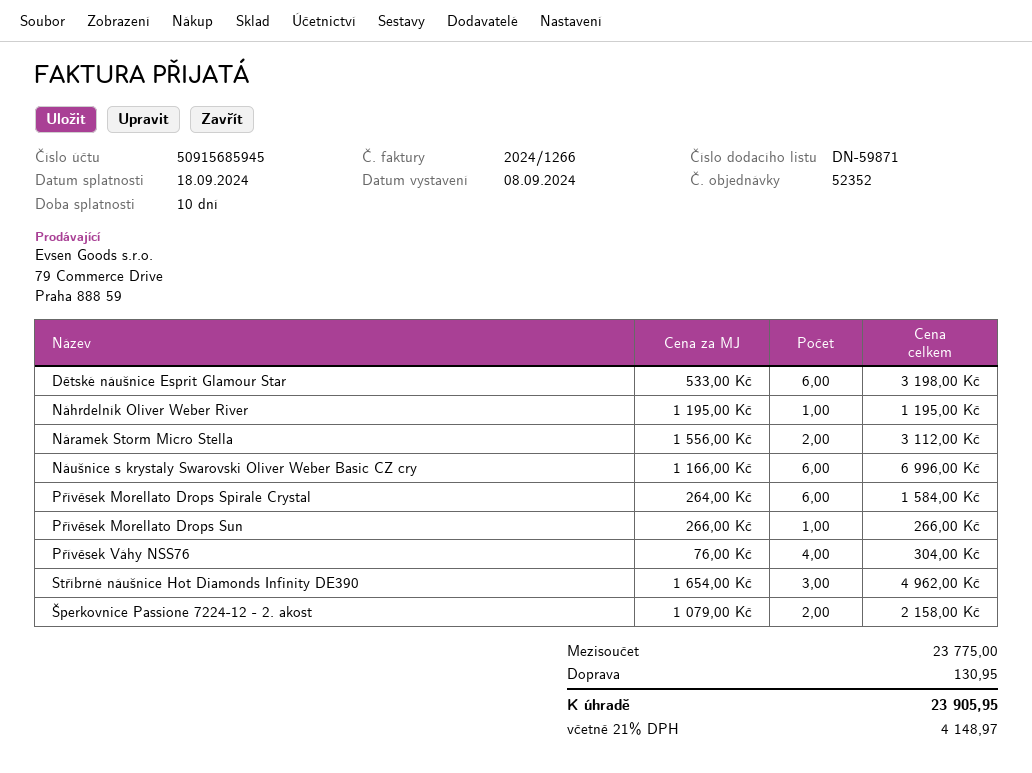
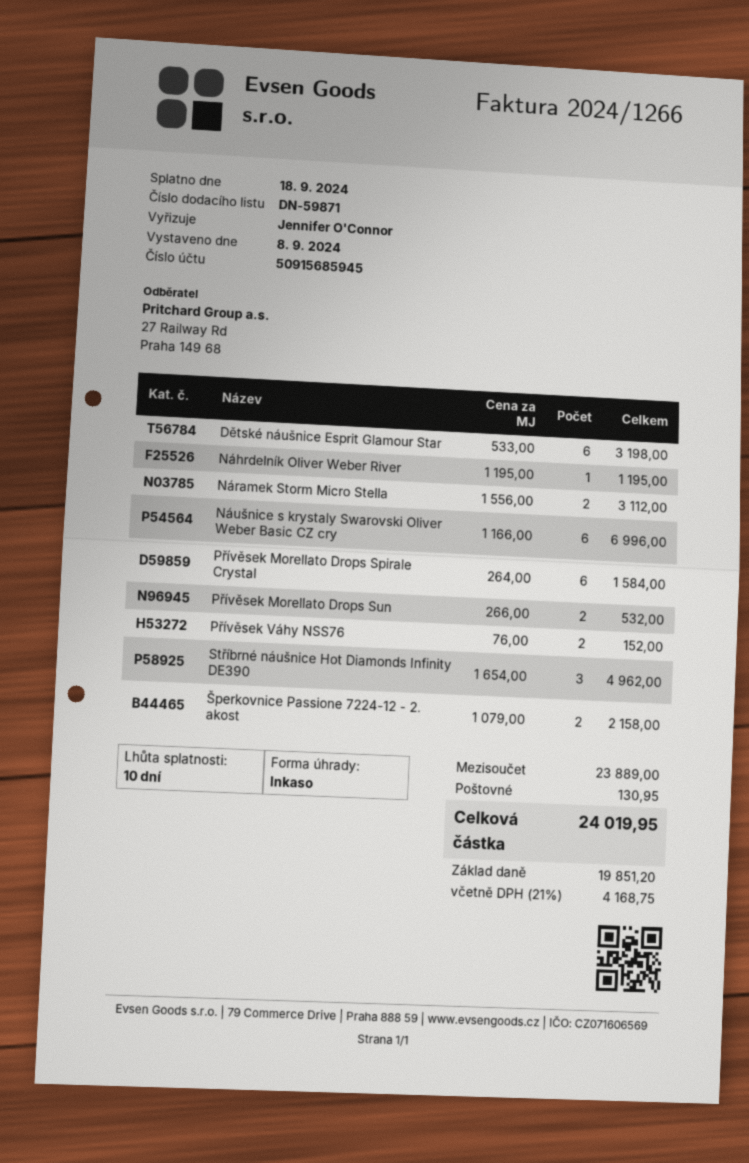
Přívěsek Morellato Drops Sun: 1 x 266.00 = 266.00 -> 2 x 266.00 = 532.00
Přívěsek Váhy NSS76: 4 x 76.00 = 304.00 -> 2 x 76.00 = 152.00
subtotal: 23775.00 -> 23889.00
tax: 21% = 4148.97 -> 21% = 4168.75
total: 23905.95 -> 24019.95

